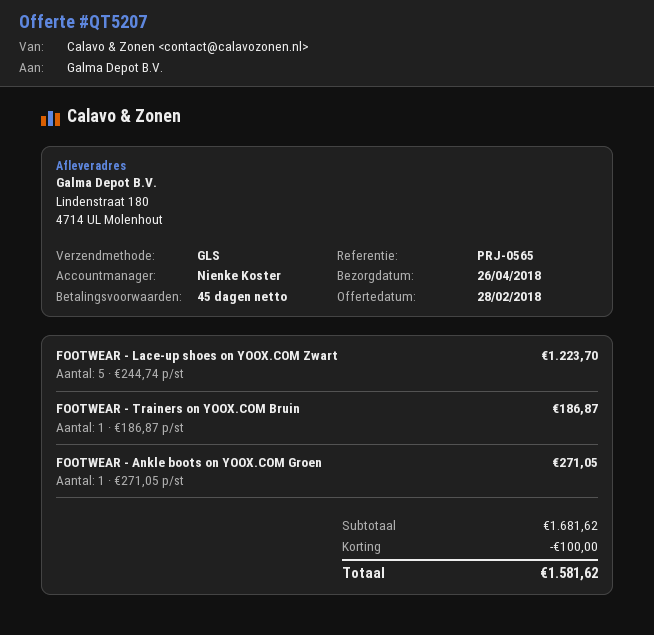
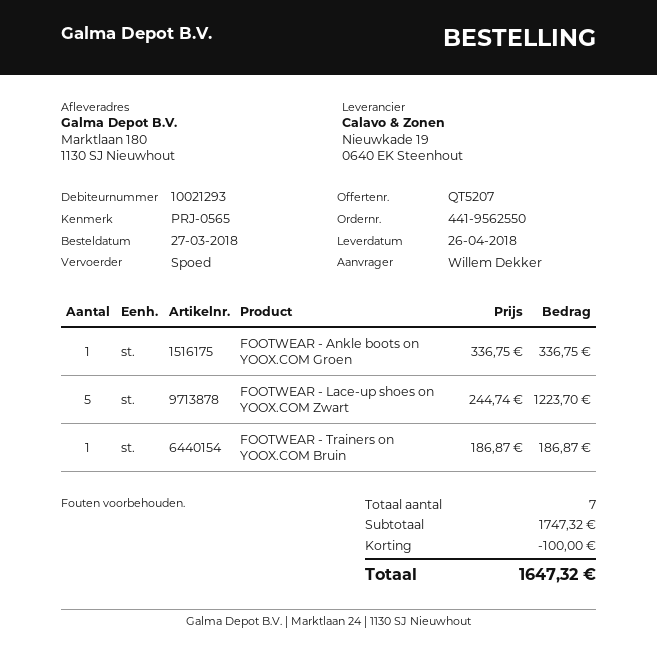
shipping method: GLS -> express
ship to: Lindenstraat 180, 4714 UL Molenhout -> Marktlaan 180, 1130 SJ Nieuwhout
FOOTWEAR - Ankle boots on YOOX.COM Groen: 1 x 271.05 = 271.05 -> 1 x 336.75 = 336.75
subtotal: 1681.62 -> 1747.32
total: 1581.62 -> 1647.32

